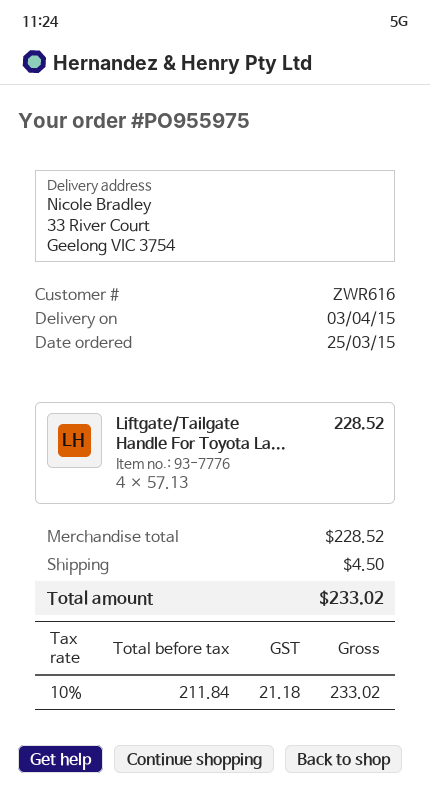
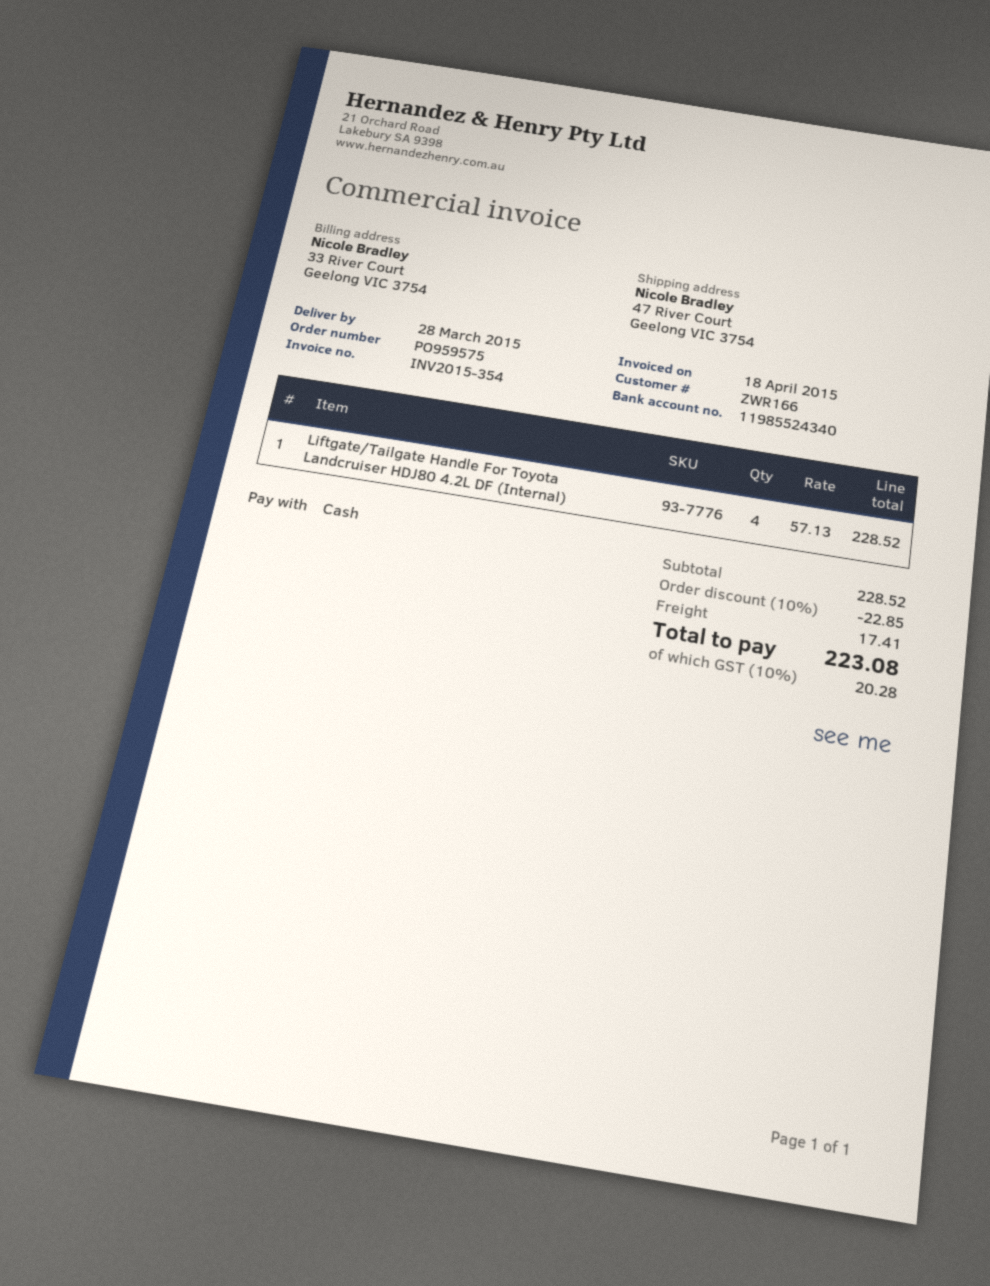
order number: PO955975 -> PO959575
delivery date: 2015-04-03 -> 2015-03-28
customer number: ZWR616 -> ZWR166
ship to: 33 River Court, Geelong VIC 3754 -> 47 River Court, Geelong VIC 3754
discount: none -> 10% = 22.85
shipping: 4.50 -> 17.41
tax: 10% = 21.18 -> 10% = 20.28
total: 233.02 -> 223.08

